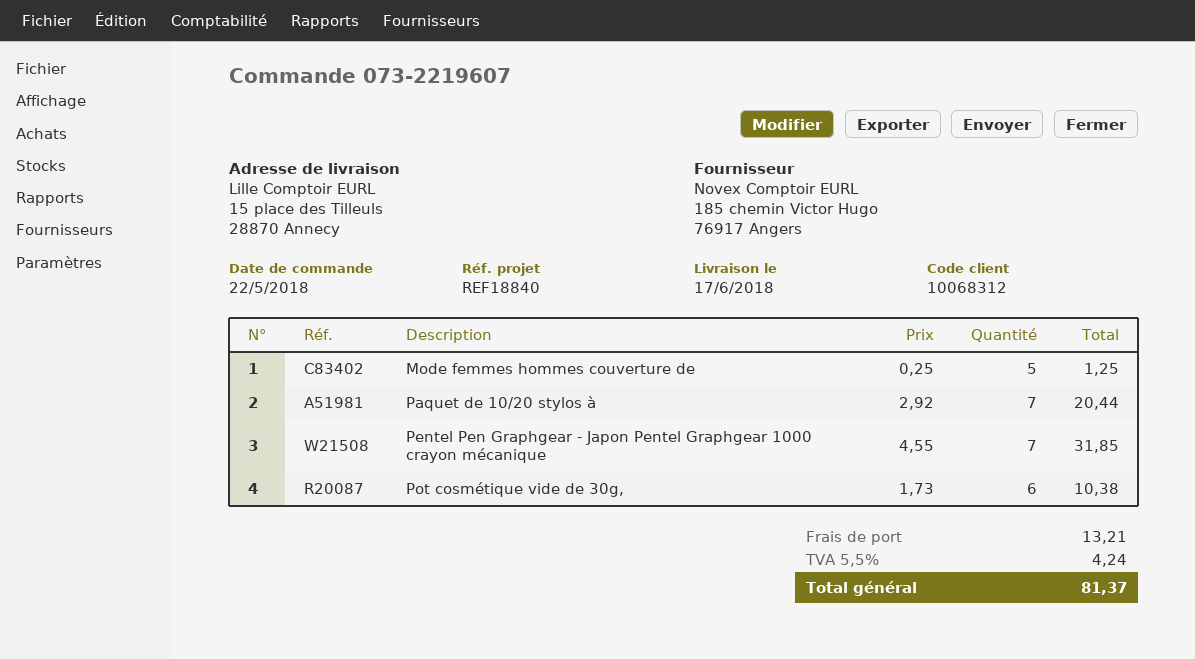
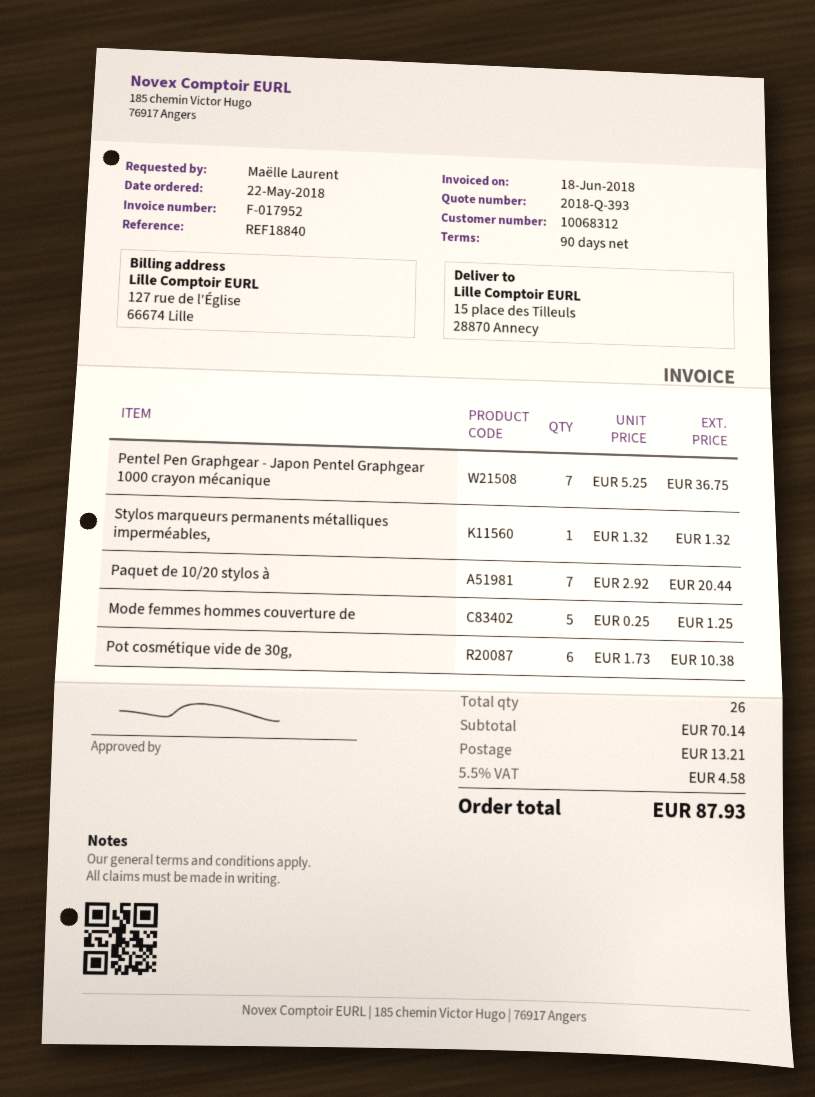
Pentel Pen Graphgear - Japon Pentel Graphgear 1000 crayon mécanique: 7 x 4.55 = 31.85 -> 7 x 5.25 = 36.75
Stylos marqueurs permanents métalliques imperméables,: none -> 1 x 1.32 = 1.32
tax: 5.5% = 4.24 -> 5.5% = 4.58
total: 81.37 -> 87.93

